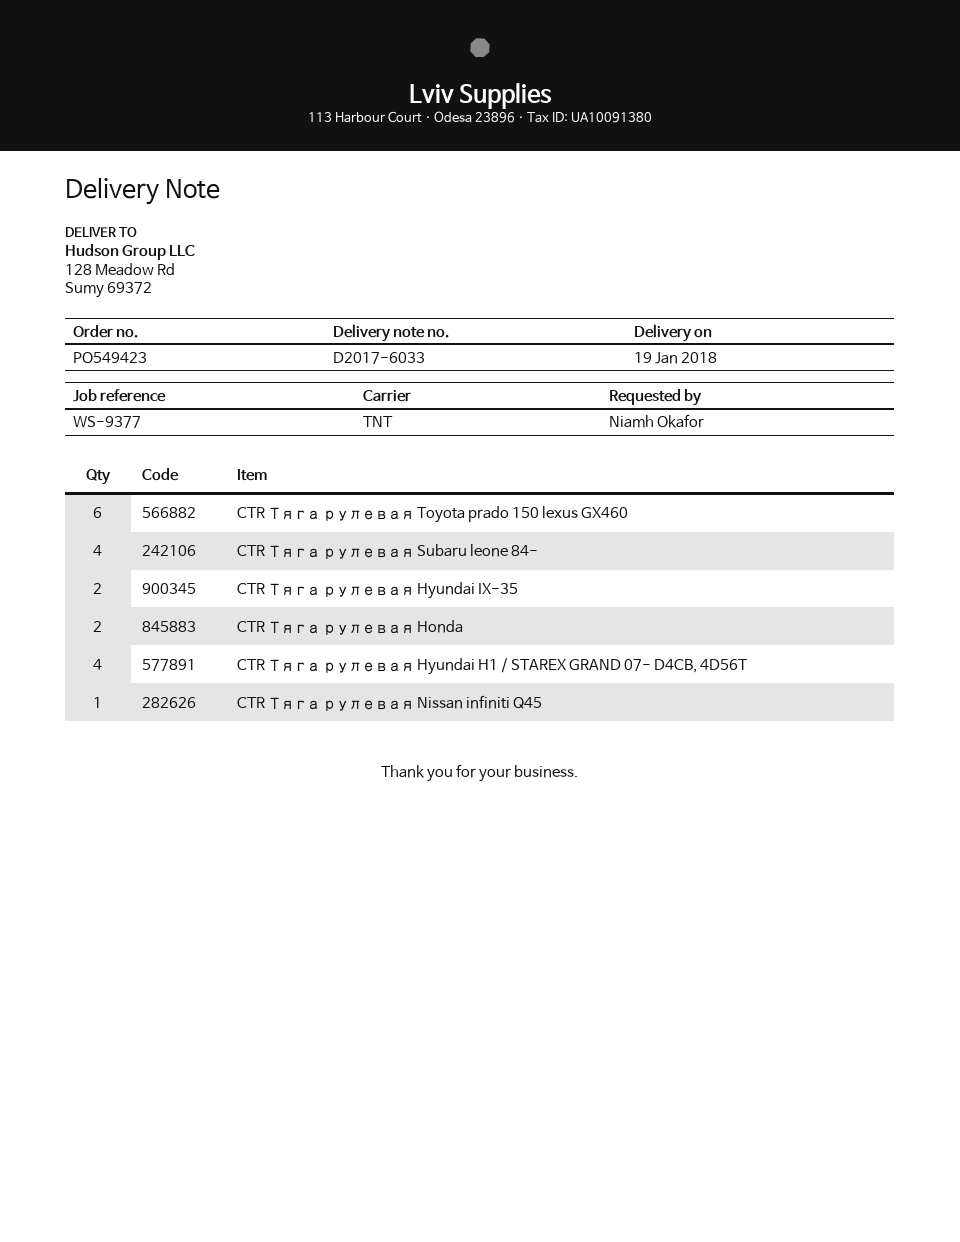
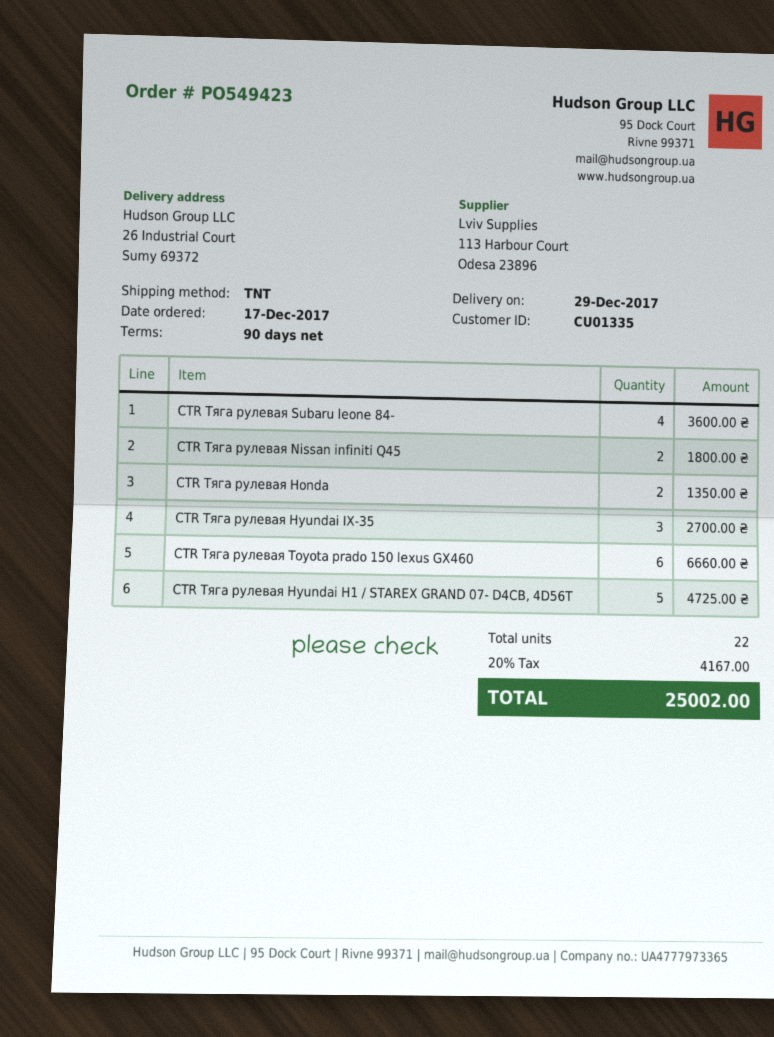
delivery date: 2018-01-19 -> 2017-12-29
ship to: 128 Meadow Rd, Sumy 69372 -> 26 Industrial Court, Sumy 69372
CTR Тяга рулевая Hyundai IX-35: 2 -> 3
CTR Тяга рулевая Hyundai H1 / STAREX GRAND 07- D4CB, 4D56T: 4 -> 5
CTR Тяга рулевая Nissan infiniti Q45: 1 -> 2

